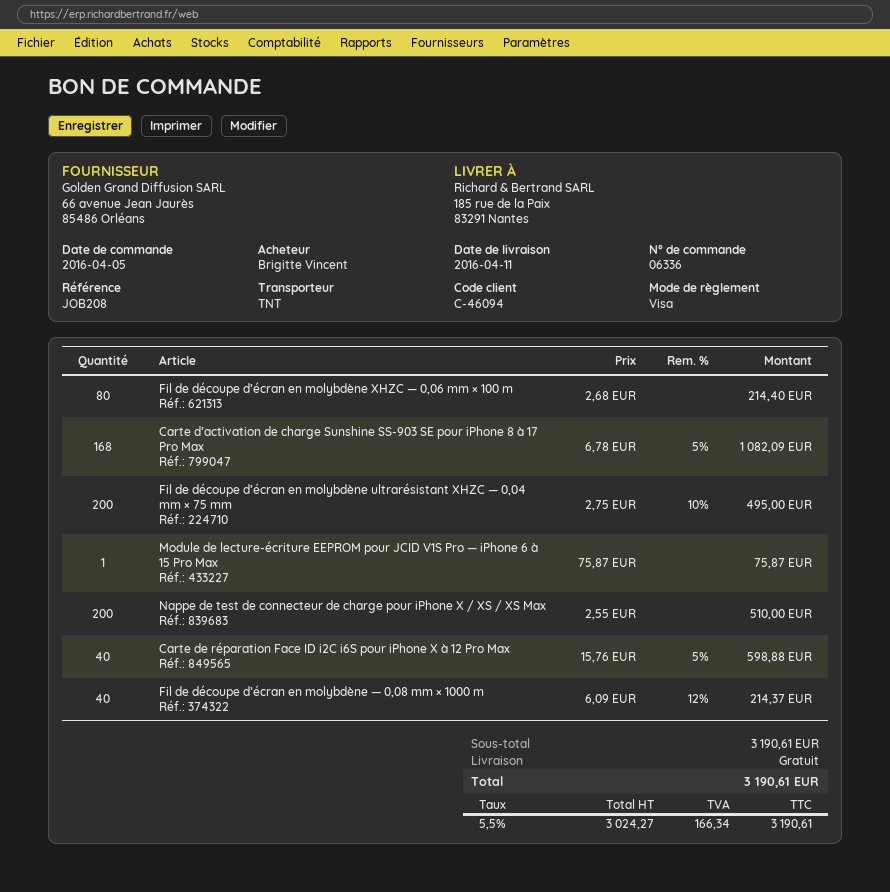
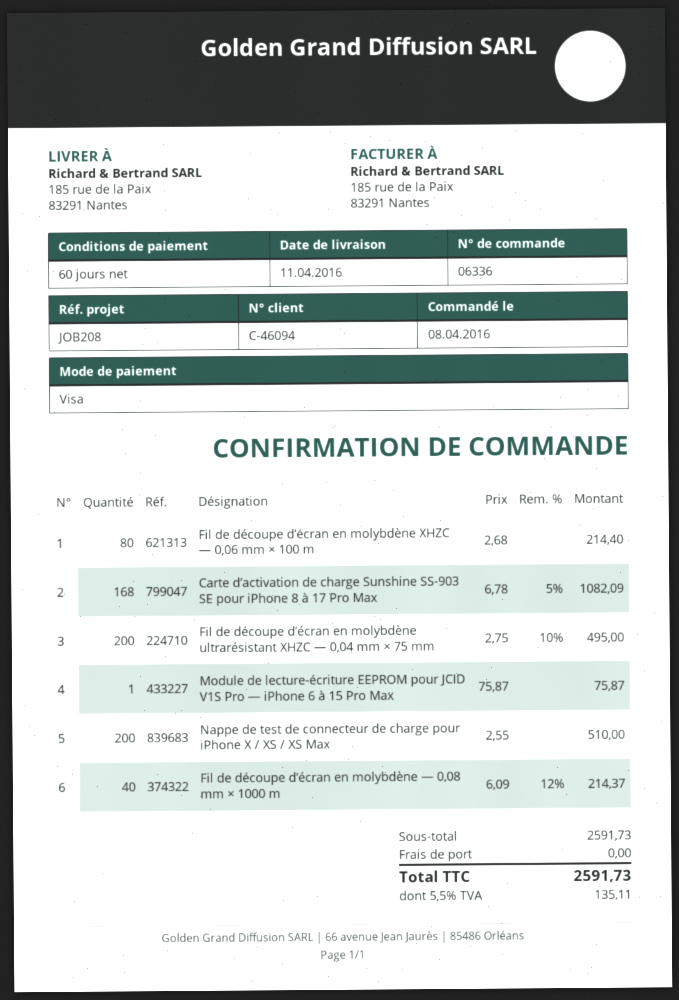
order date: 2016-04-05 -> 2016-04-08
Carte de réparation Face ID i2C i6S pour iPhone X à 12 Pro Max: 40 x 15.76 - 5% = 598.88 -> none
subtotal: 3190.61 -> 2591.73
tax: 5.5% = 166.34 -> 5.5% = 135.11
total: 3190.61 -> 2591.73

